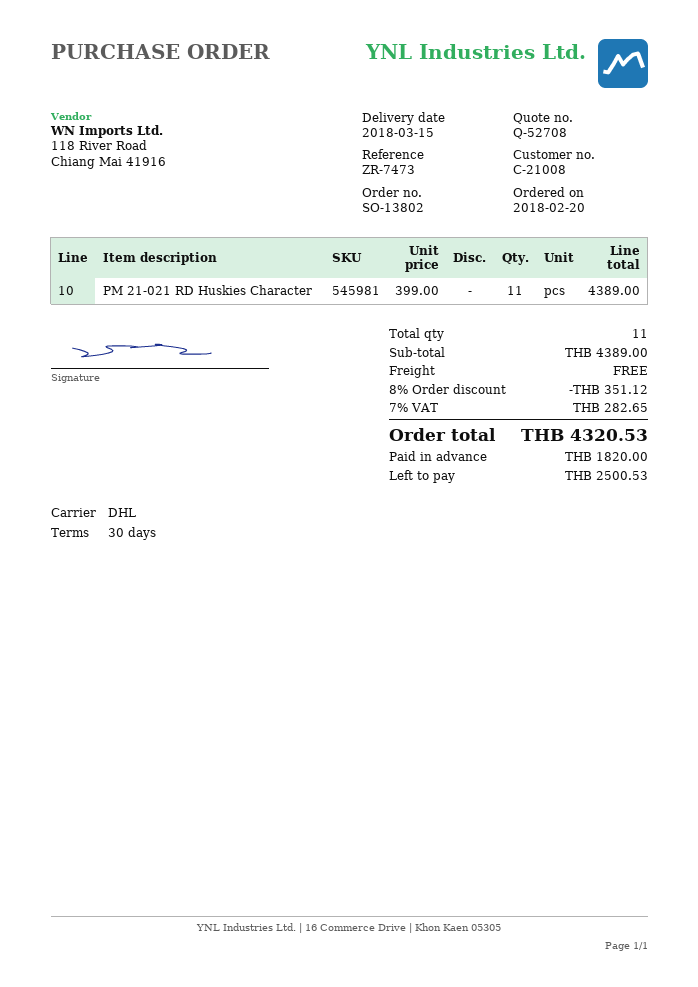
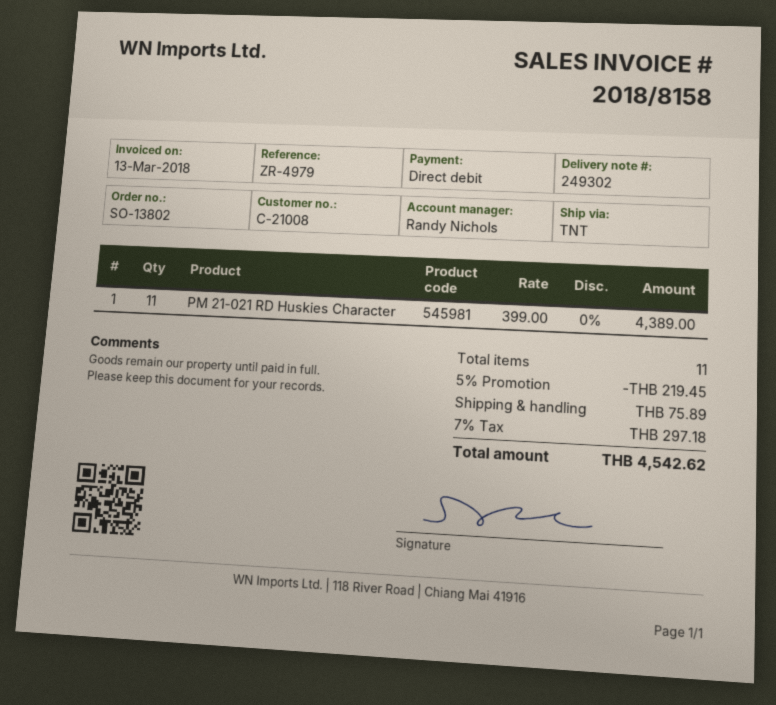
reference: ZR-7473 -> ZR-4979
shipping method: DHL -> TNT
discount: 8% = 351.12 -> 5% = 219.45
shipping: 0.00 -> 75.89
tax: 7% = 282.65 -> 7% = 297.18
total: 4320.53 -> 4542.62

